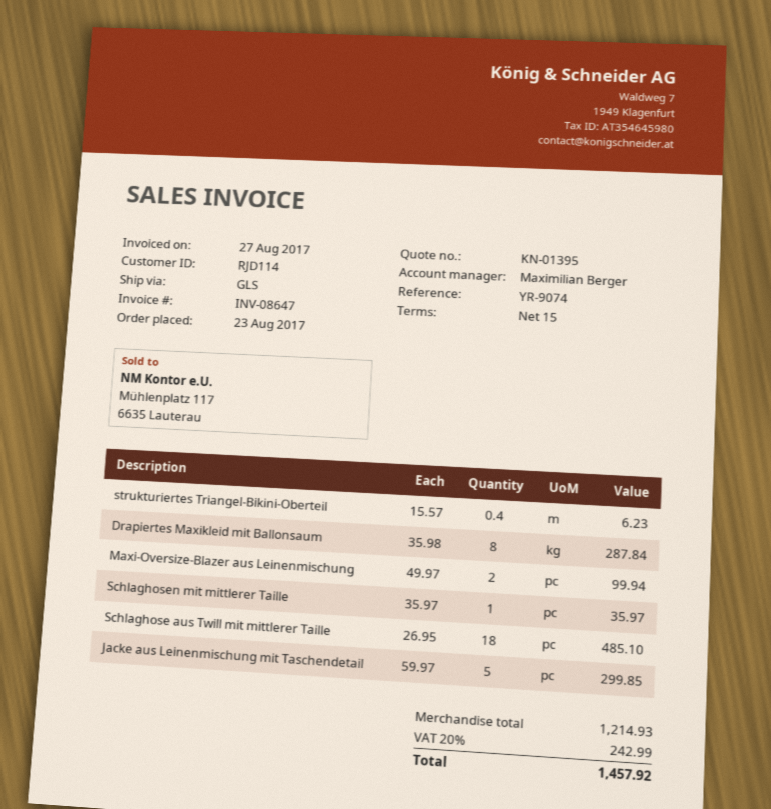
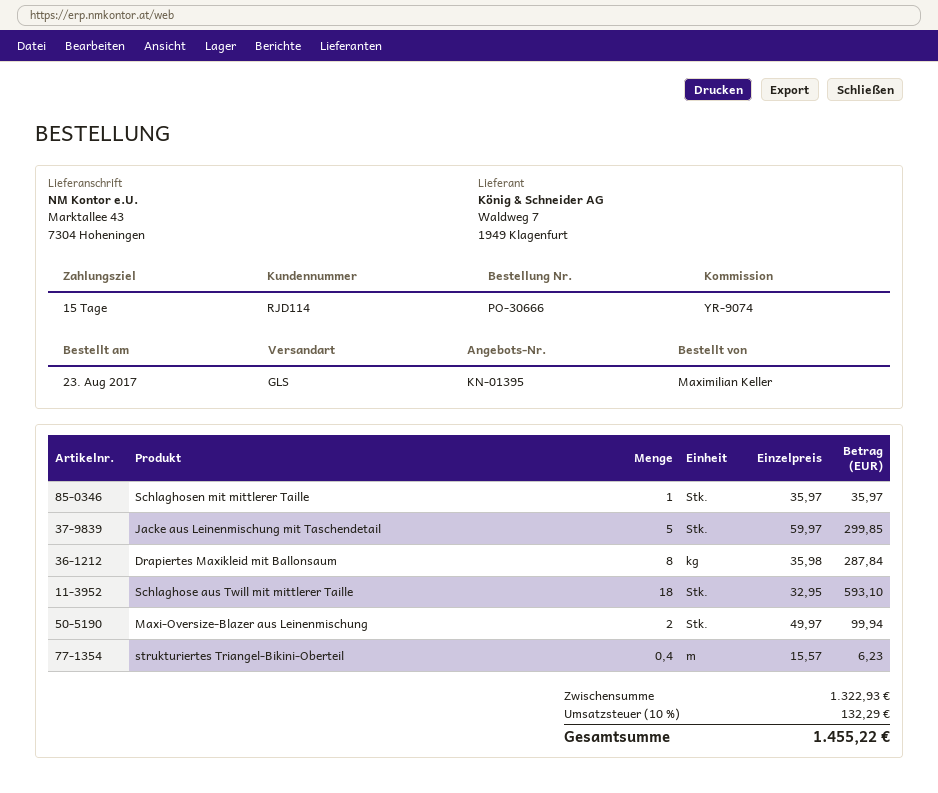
Schlaghose aus Twill mit mittlerer Taille: 18 x 26.95 = 485.10 -> 18 x 32.95 = 593.10
subtotal: 1214.93 -> 1322.93
tax: 20% = 242.99 -> 10% = 132.29
total: 1457.92 -> 1455.22

